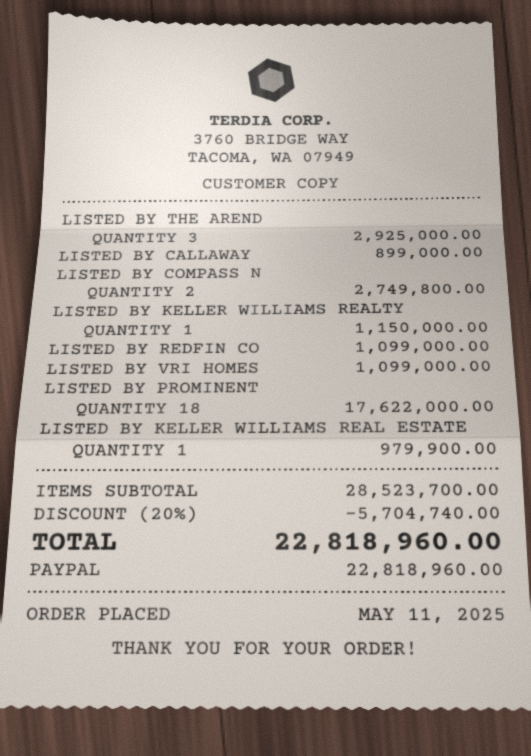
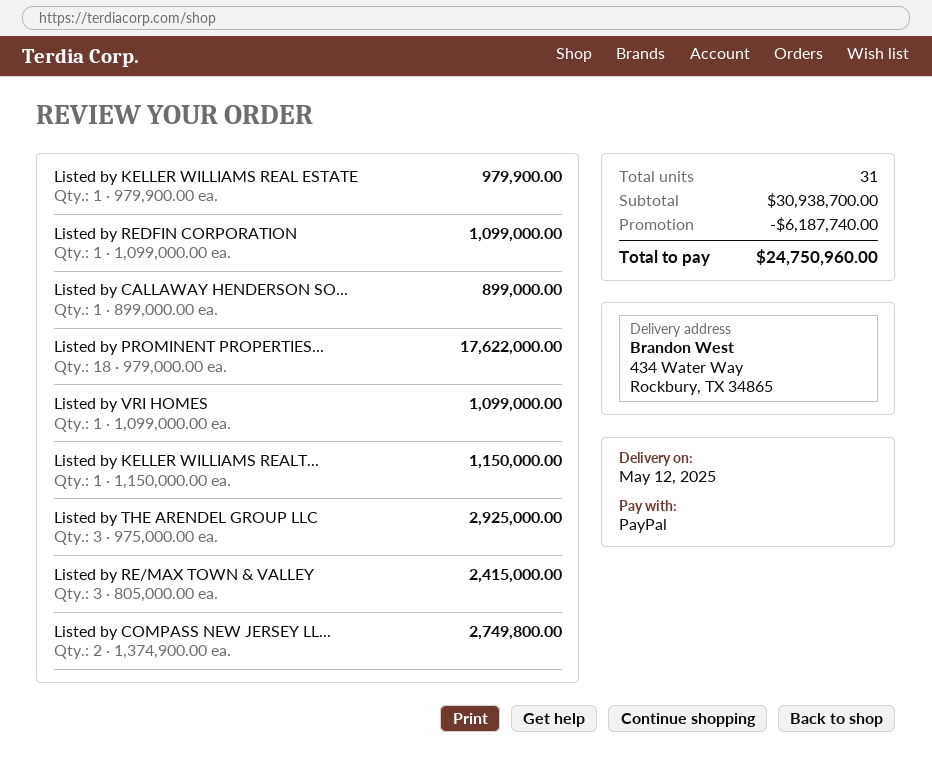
Listed by RE/MAX TOWN & VALLEY: none -> 3 for 2415000.00
subtotal: 28523700.00 -> 30938700.00
discount: 5704740.00 -> 6187740.00
total: 22818960.00 -> 24750960.00

